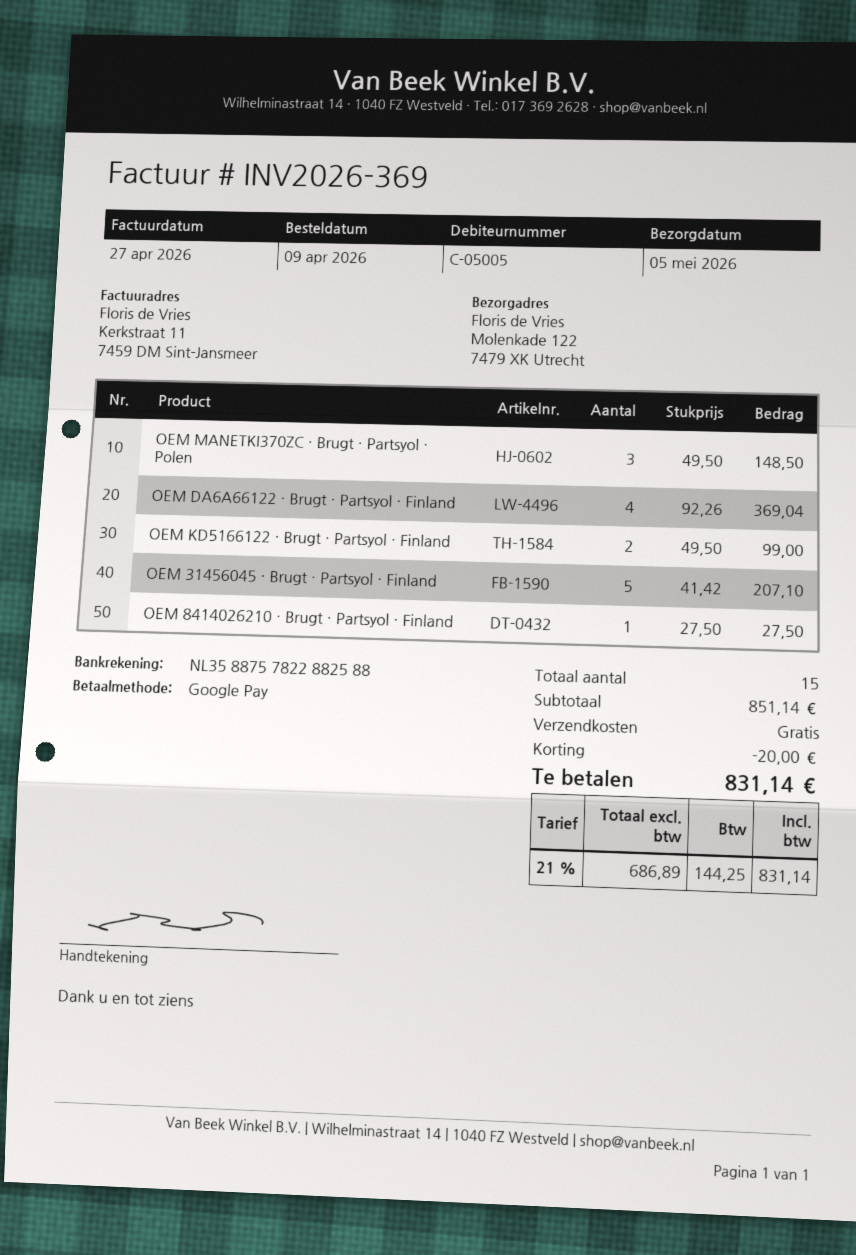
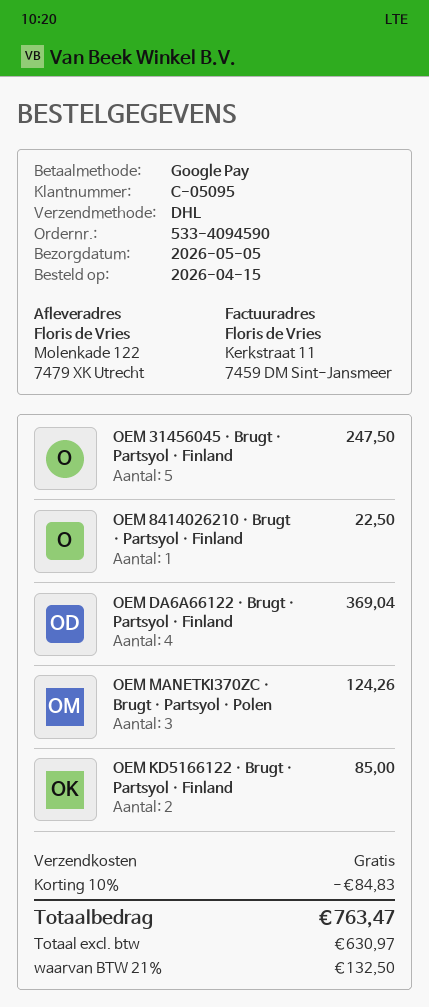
order date: 2026-04-09 -> 2026-04-15
customer number: C-05005 -> C-05095
OEM MANETKI370ZC · Brugt · Partsyol · Polen: 3 for 148.50 -> 3 for 124.26
OEM KD5166122 · Brugt · Partsyol · Finland: 2 for 99.00 -> 2 for 85.00
OEM 31456045 · Brugt · Partsyol · Finland: 5 for 207.10 -> 5 for 247.50
OEM 8414026210 · Brugt · Partsyol · Finland: 1 for 27.50 -> 1 for 22.50
discount: 20.00 -> 84.83
net: 686.89 -> 630.97
tax: 21% = 144.25 -> 21% = 132.50
total: 831.14 -> 763.47

